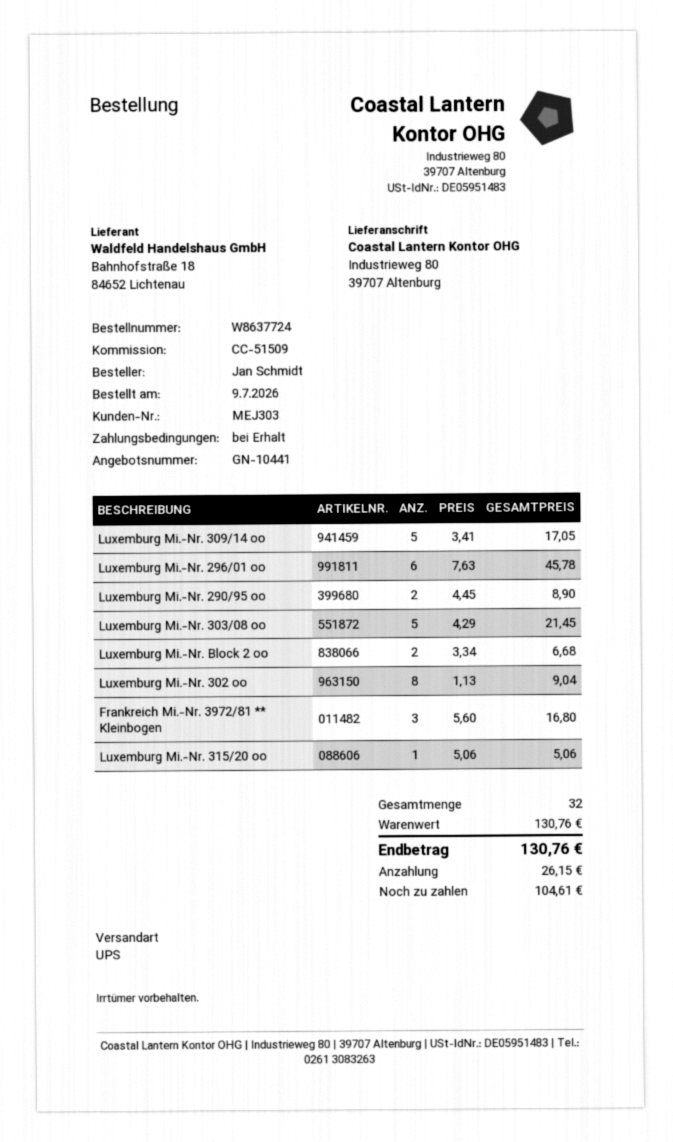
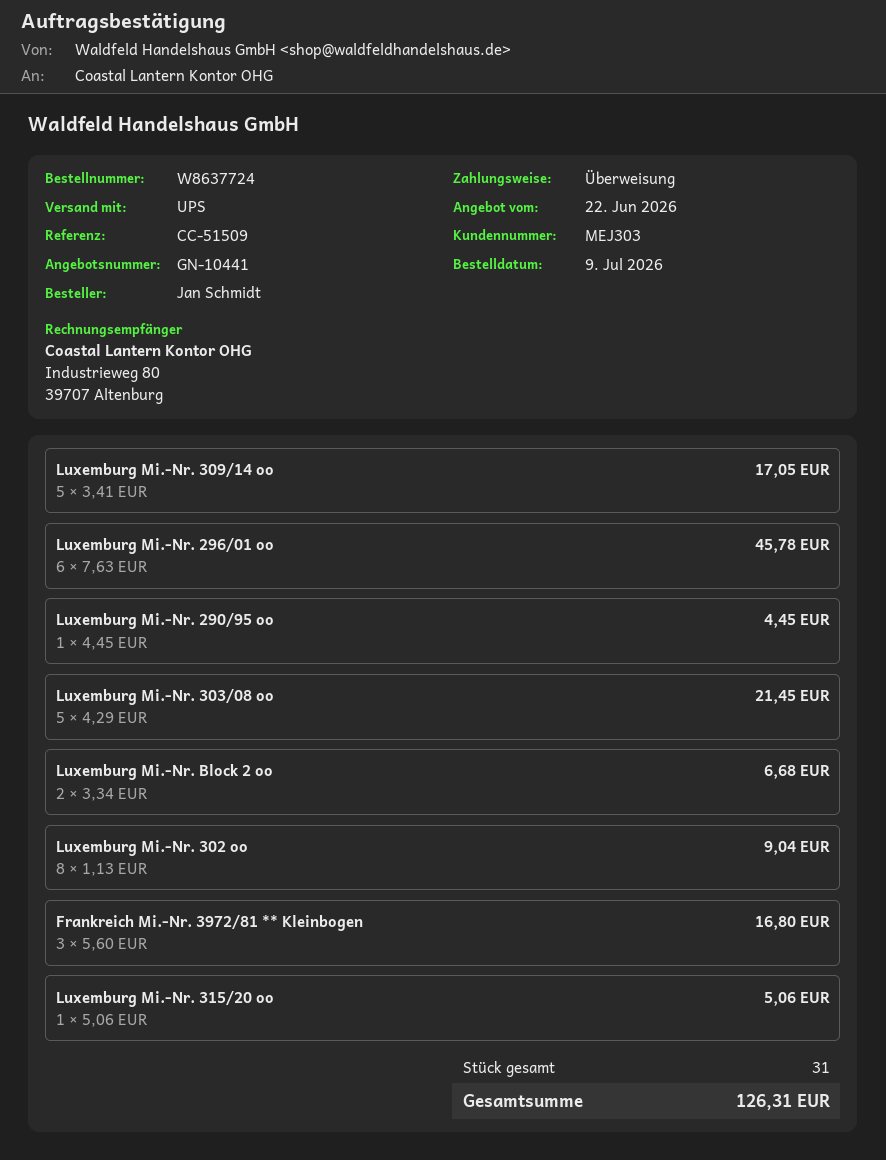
Luxemburg Mi.-Nr. 290/95 oo: 2 x 4.45 = 8.90 -> 1 x 4.45 = 4.45
total quantity: 32 -> 31
total: 130.76 -> 126.31

